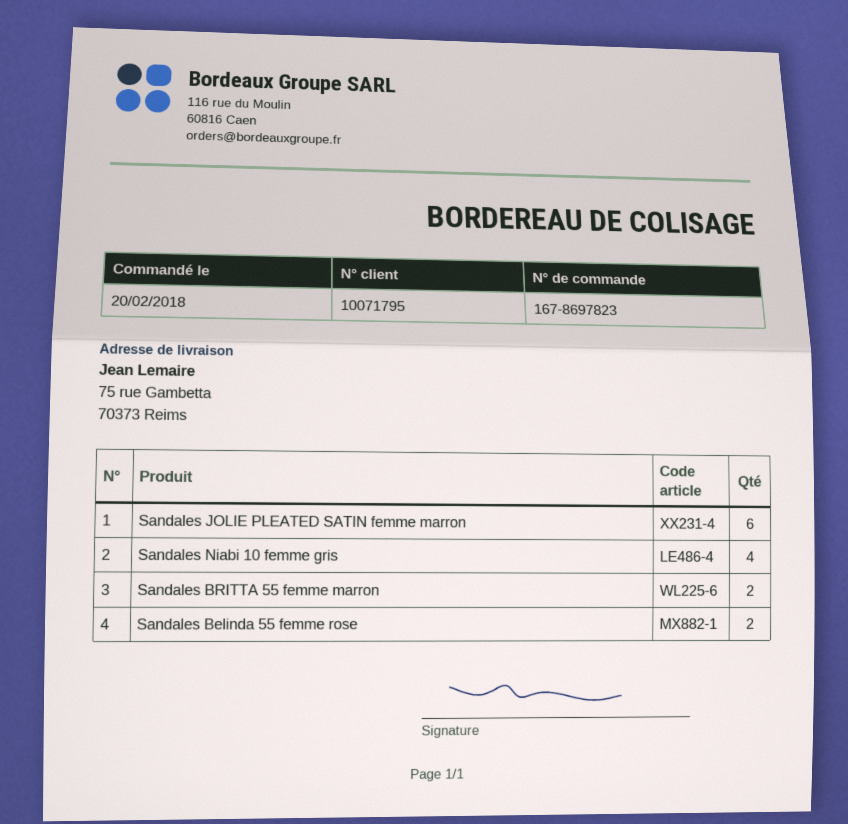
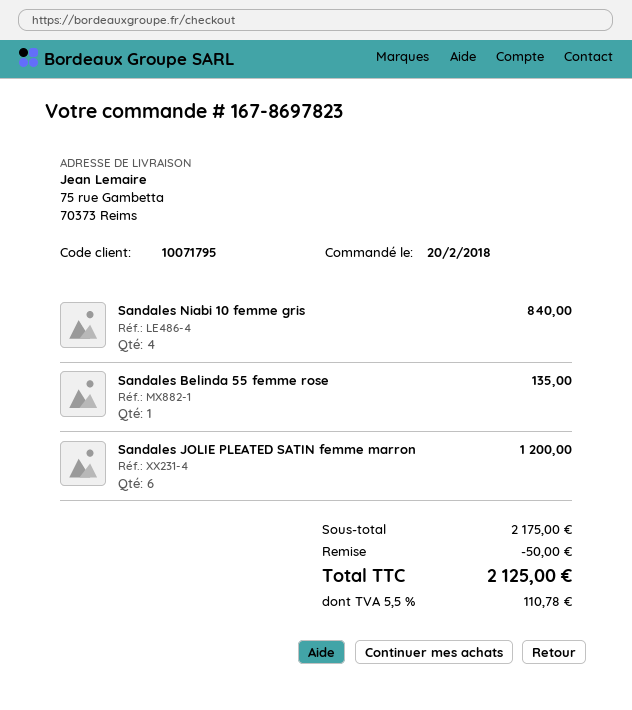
Sandales BRITTA 55 femme marron: 2 -> none
Sandales Belinda 55 femme rose: 2 -> 1

